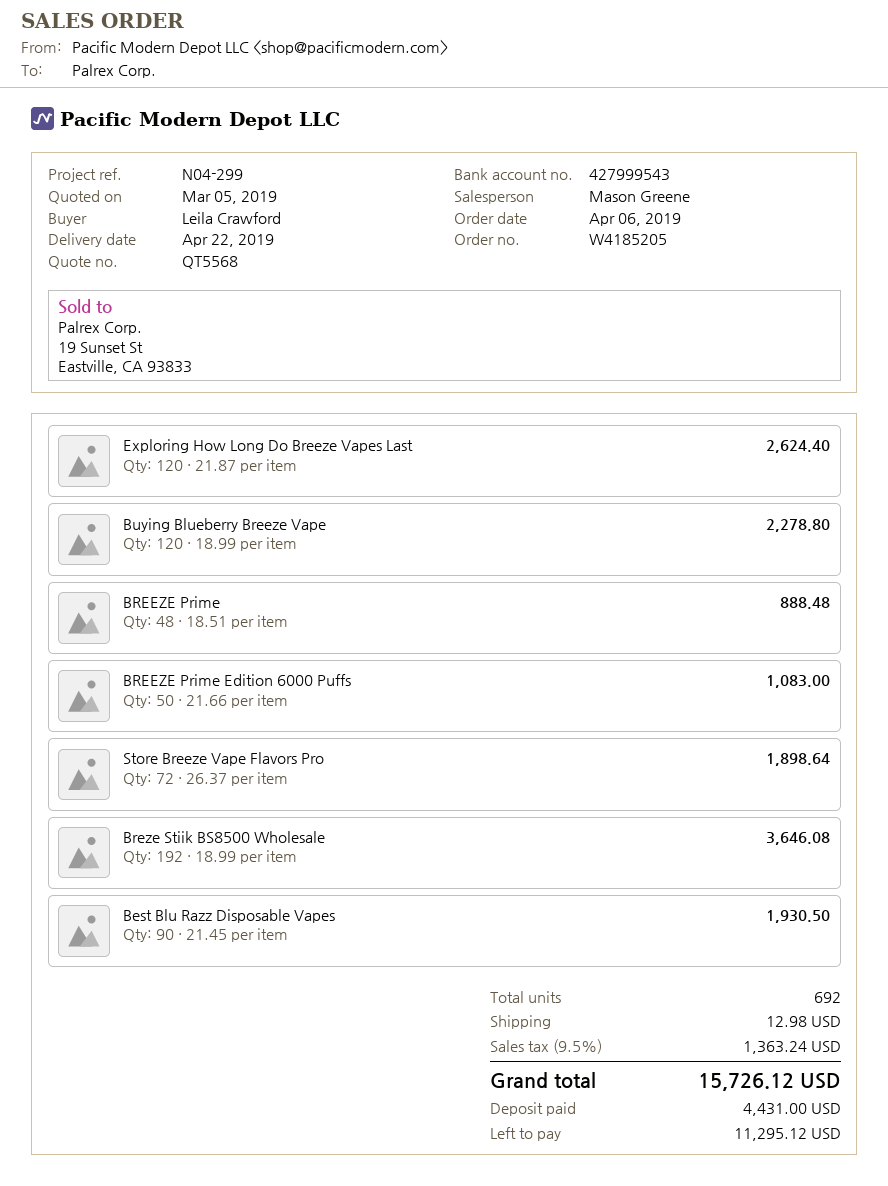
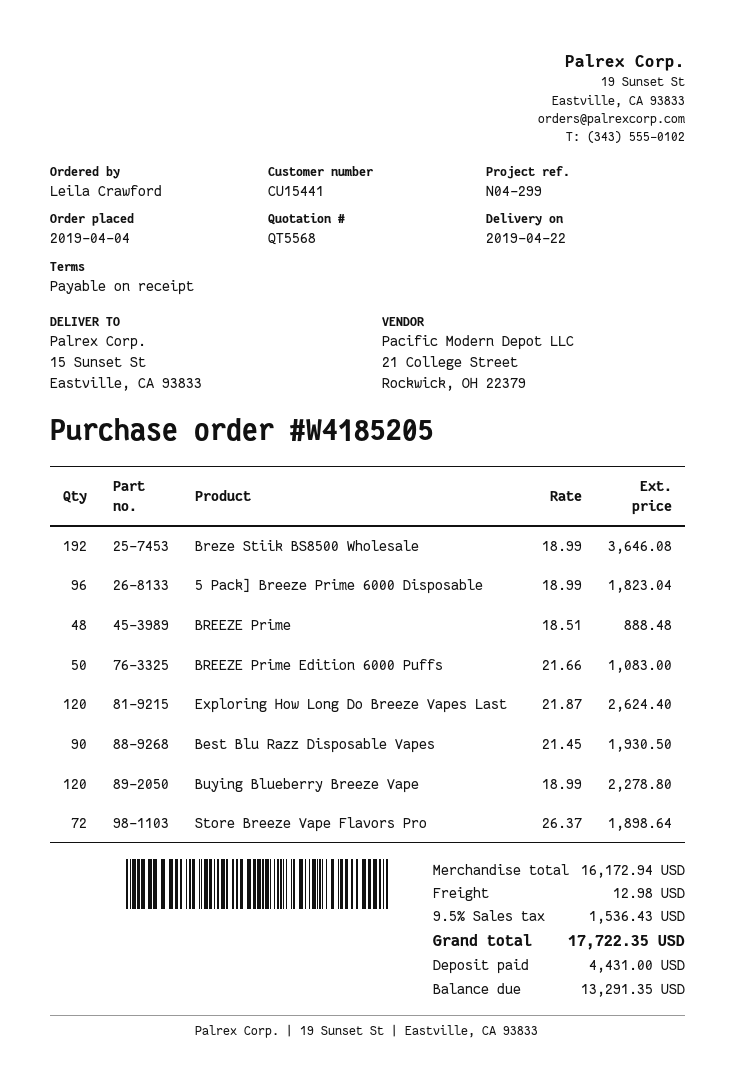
order date: 2019-04-06 -> 2019-04-04
5 Pack] Breeze Prime 6000 Disposable: none -> 96 x 18.99 = 1823.04
tax: 9.5% = 1363.24 -> 9.5% = 1536.43
total: 15726.12 -> 17722.35
balance: 11295.12 -> 13291.35

